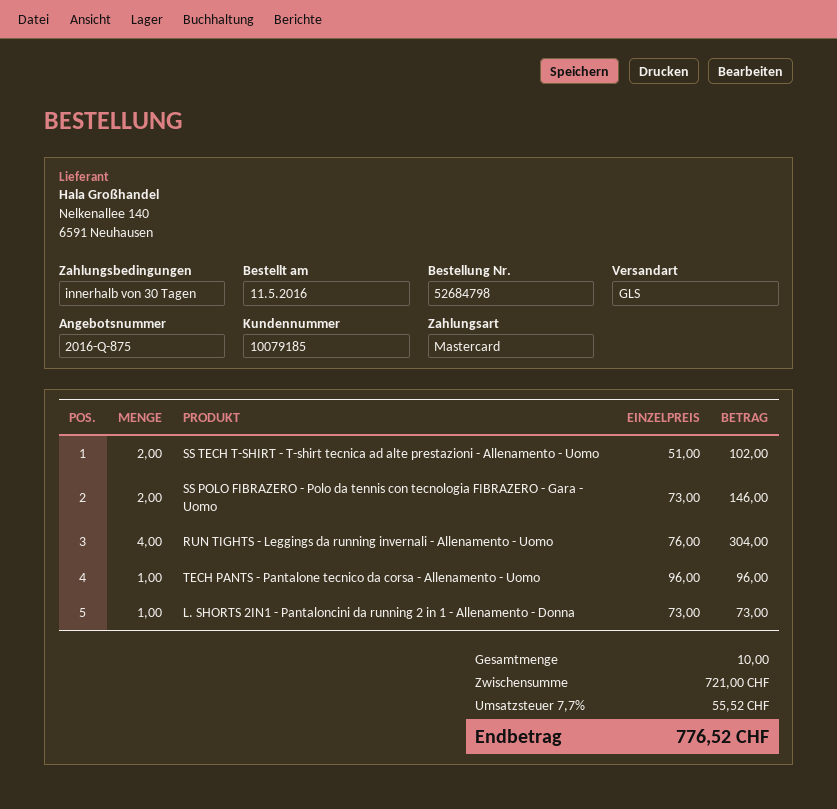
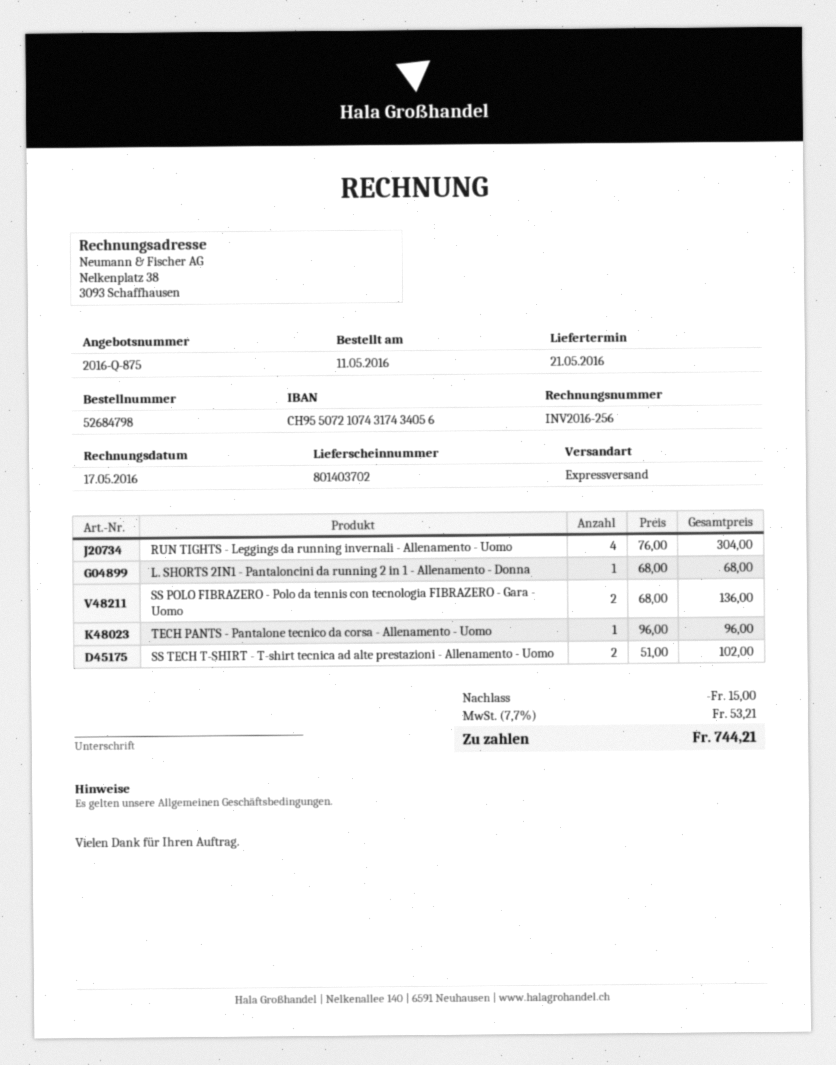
shipping method: GLS -> express
SS POLO FIBRAZERO - Polo da tennis con tecnologia FIBRAZERO - Gara - Uomo: 2 x 73.00 = 146.00 -> 2 x 68.00 = 136.00
L. SHORTS 2IN1 - Pantaloncini da running 2 in 1 - Allenamento - Donna: 1 x 73.00 = 73.00 -> 1 x 68.00 = 68.00
discount: none -> 15.00
tax: 7.7% = 55.52 -> 7.7% = 53.21
total: 776.52 -> 744.21

